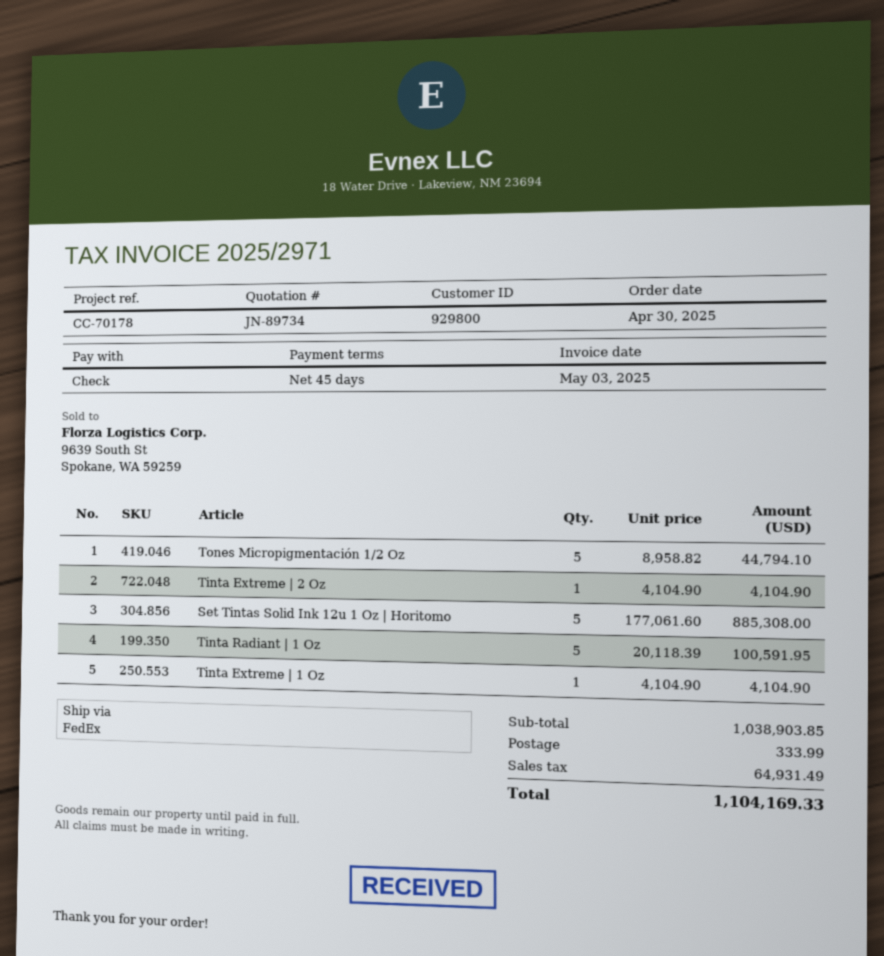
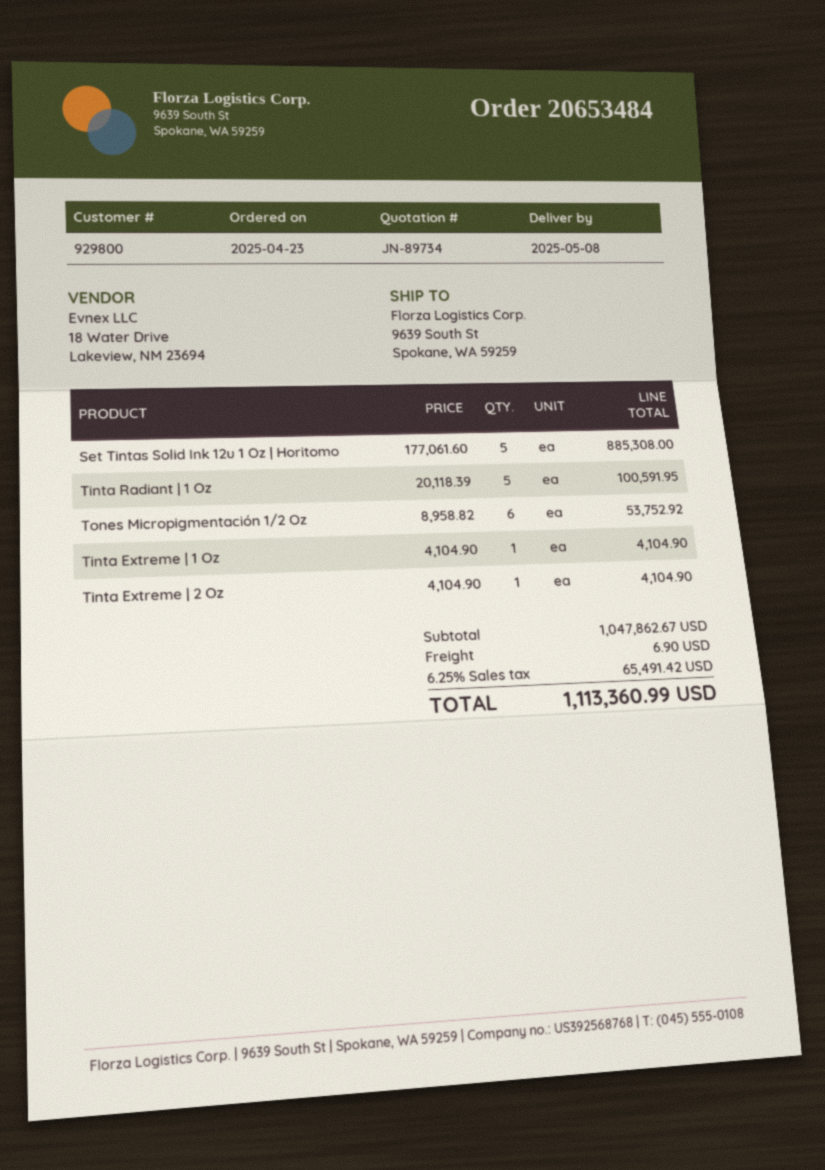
order date: 2025-04-30 -> 2025-04-23
Tones Micropigmentación 1/2 Oz: 5 x 8958.82 = 44794.10 -> 6 x 8958.82 = 53752.92
subtotal: 1038903.85 -> 1047862.67
shipping: 333.99 -> 6.90
tax: 64931.49 -> 65491.42
total: 1104169.33 -> 1113360.99

